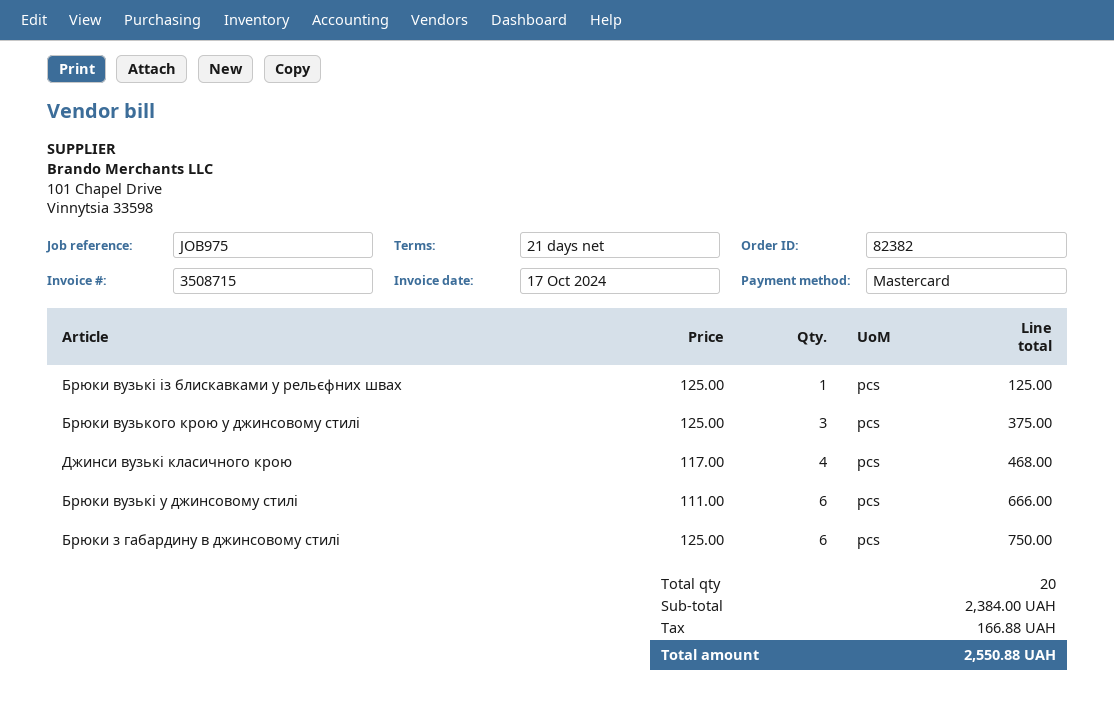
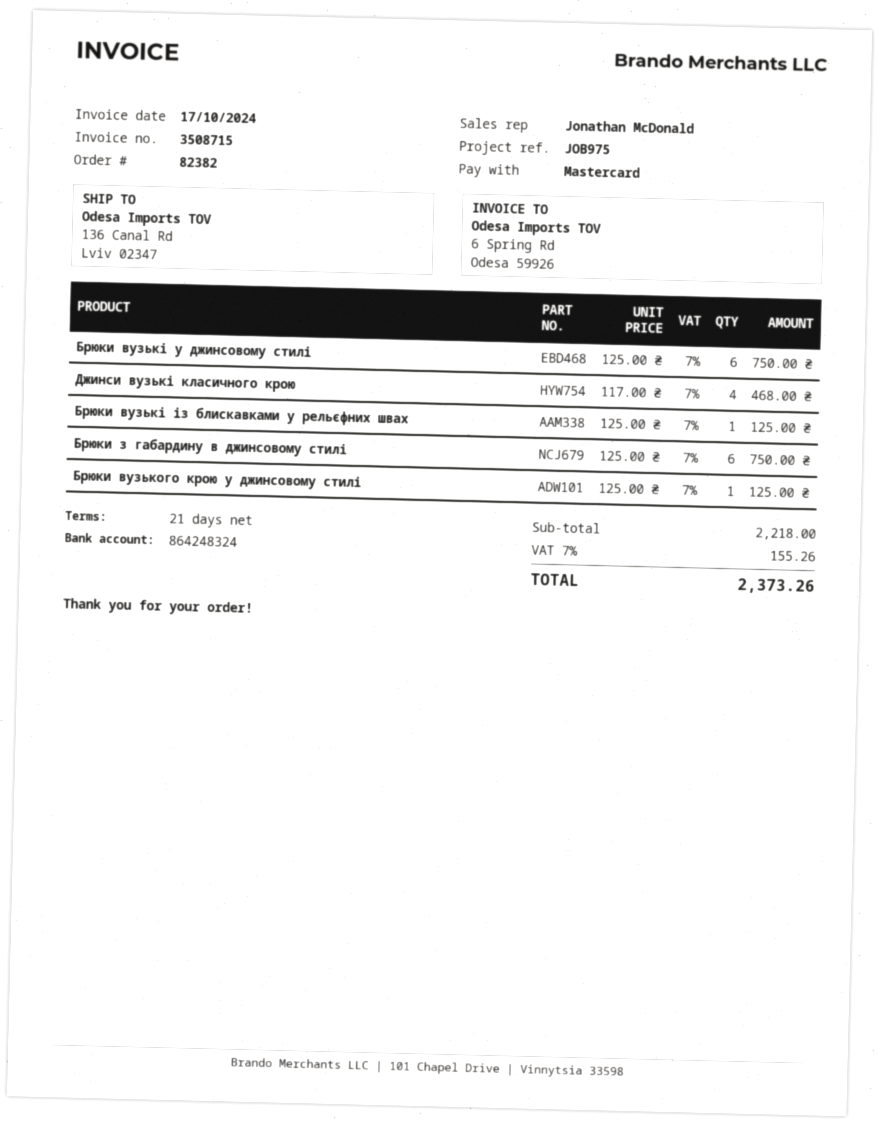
Брюки вузького крою у джинсовому стилі: 3 x 125.00 = 375.00 -> 1 x 125.00 = 125.00
Брюки вузькі у джинсовому стилі: 6 x 111.00 = 666.00 -> 6 x 125.00 = 750.00
subtotal: 2384.00 -> 2218.00
tax: 166.88 -> 155.26
total: 2550.88 -> 2373.26

